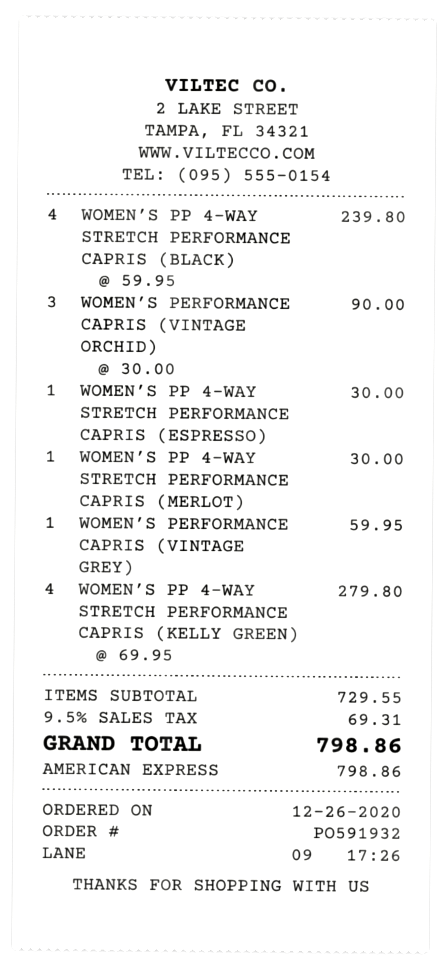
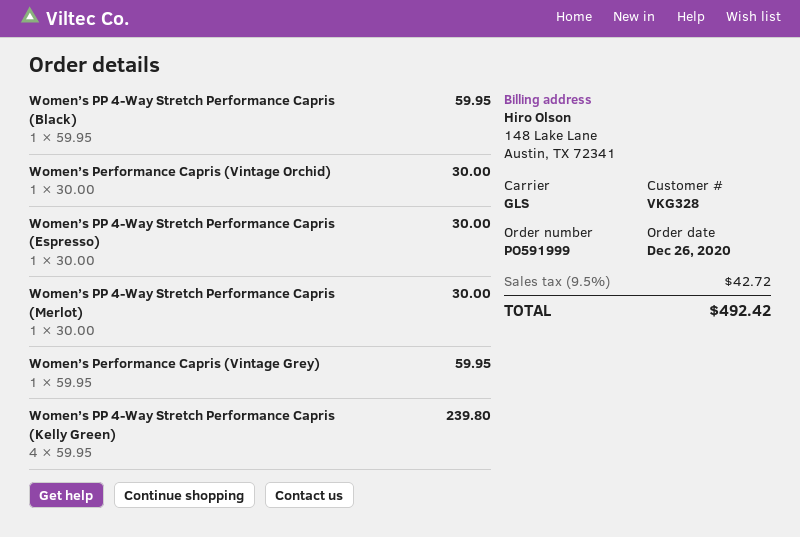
order number: PO591932 -> PO591999
WOMEN’S PP 4-WAY STRETCH PERFORMANCE CAPRIS (BLACK): 4 x 59.95 = 239.80 -> 1 x 59.95 = 59.95
WOMEN’S PERFORMANCE CAPRIS (VINTAGE ORCHID): 3 x 30.00 = 90.00 -> 1 x 30.00 = 30.00
WOMEN’S PP 4-WAY STRETCH PERFORMANCE CAPRIS (KELLY GREEN): 4 x 69.95 = 279.80 -> 4 x 59.95 = 239.80
tax: 9.5% = 69.31 -> 9.5% = 42.72
total: 798.86 -> 492.42

